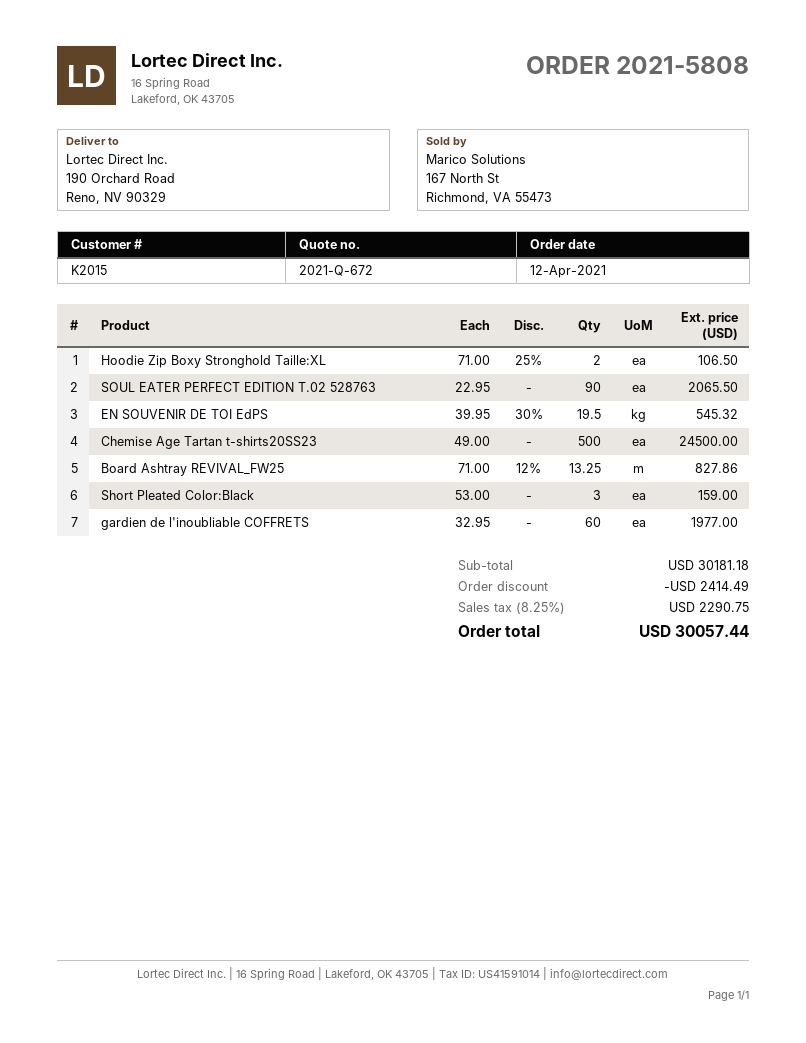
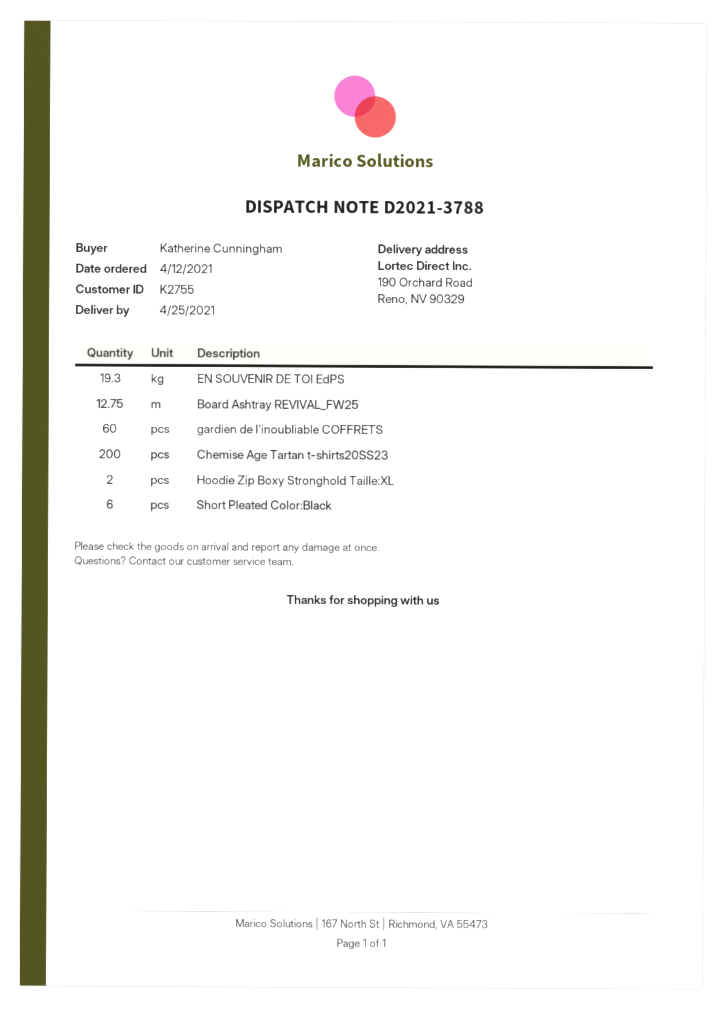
customer number: K2015 -> K2755
SOUL EATER PERFECT EDITION T.02 528763: 90 -> none
EN SOUVENIR DE TOI EdPS: 19.5 -> 19.3
Chemise Age Tartan t-shirts20SS23: 500 -> 200
Board Ashtray REVIVAL_FW25: 13.25 -> 12.75
Short Pleated Color:Black: 3 -> 6

